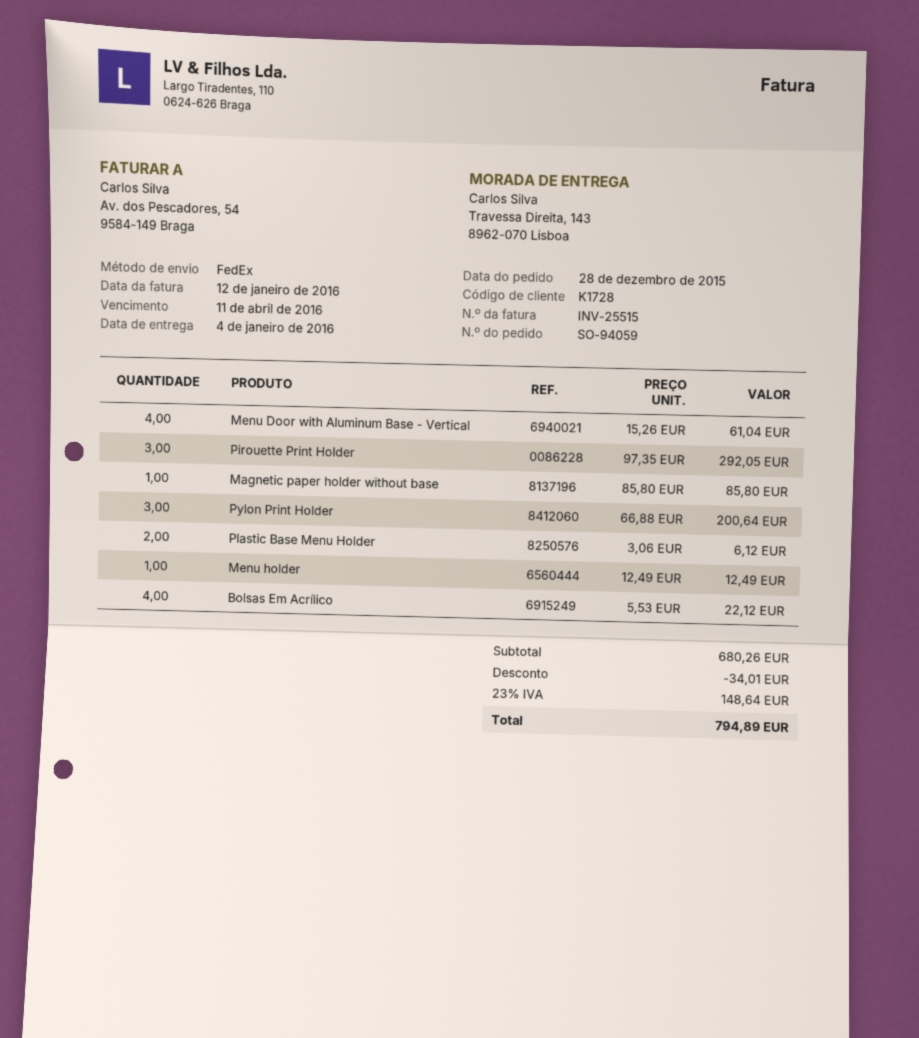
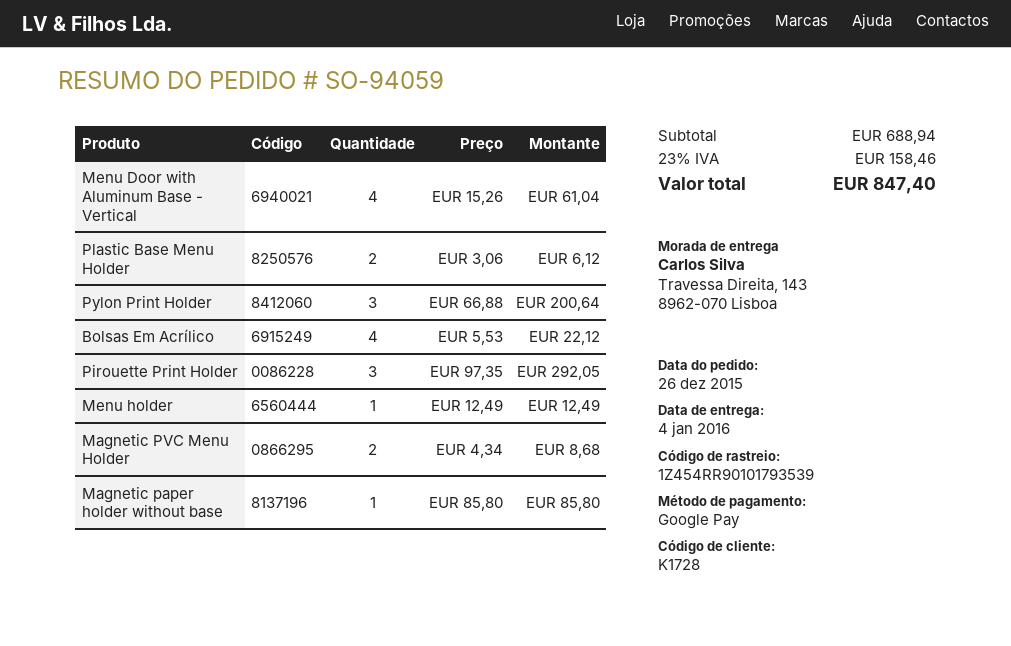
order date: 2015-12-28 -> 2015-12-26
Magnetic PVC Menu Holder: none -> 2 x 4.34 = 8.68
subtotal: 680.26 -> 688.94
discount: 34.01 -> none
tax: 23% = 148.64 -> 23% = 158.46
total: 794.89 -> 847.40

